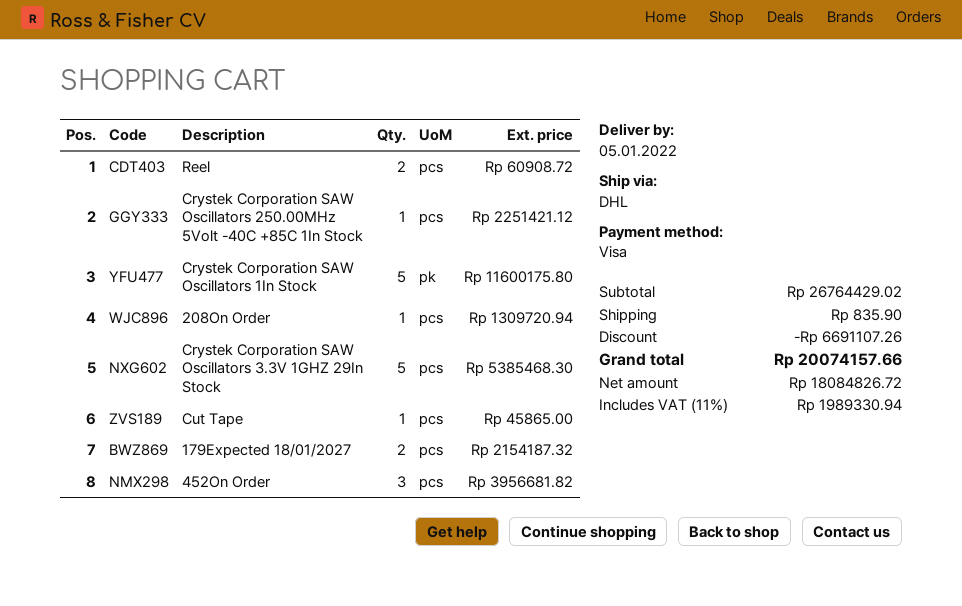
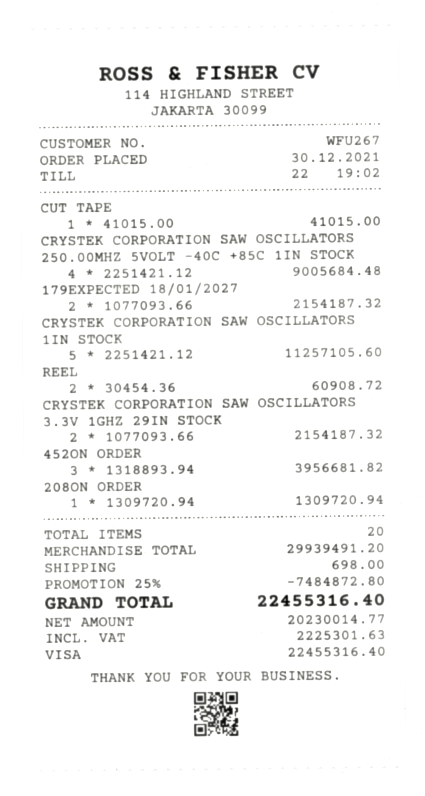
Crystek Corporation SAW Oscillators 250.00MHz 5Volt -40C +85C 1In Stock: 1 for 2251421.12 -> 4 for 9005684.48
Crystek Corporation SAW Oscillators 1In Stock: 5 for 11600175.80 -> 5 for 11257105.60
Crystek Corporation SAW Oscillators 3.3V 1GHZ 29In Stock: 5 for 5385468.30 -> 2 for 2154187.32
Cut Tape: 1 for 45865.00 -> 1 for 41015.00
subtotal: 26764429.02 -> 29939491.20
discount: 6691107.26 -> 7484872.80
shipping: 835.90 -> 698.00
net: 18084826.72 -> 20230014.77
tax: 1989330.94 -> 2225301.63
total: 20074157.66 -> 22455316.40

